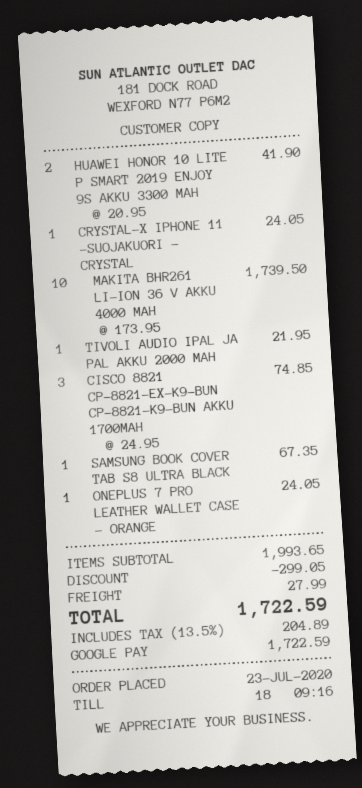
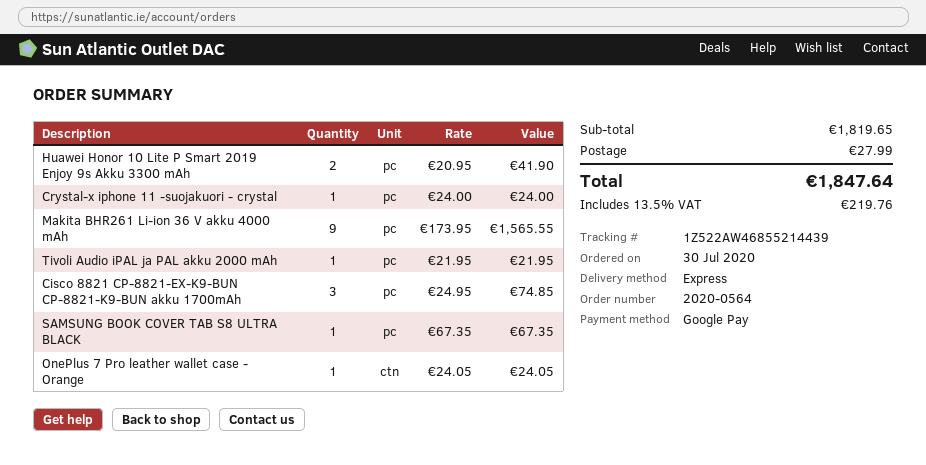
order date: 2020-07-23 -> 2020-07-30
CRYSTAL-X IPHONE 11 -SUOJAKUORI - CRYSTAL: 1 x 24.05 = 24.05 -> 1 x 24.00 = 24.00
MAKITA BHR261 LI-ION 36 V AKKU 4000 MAH: 10 x 173.95 = 1739.50 -> 9 x 173.95 = 1565.55
subtotal: 1993.65 -> 1819.65
discount: 299.05 -> none
tax: 13.5% = 204.89 -> 13.5% = 219.76
total: 1722.59 -> 1847.64

